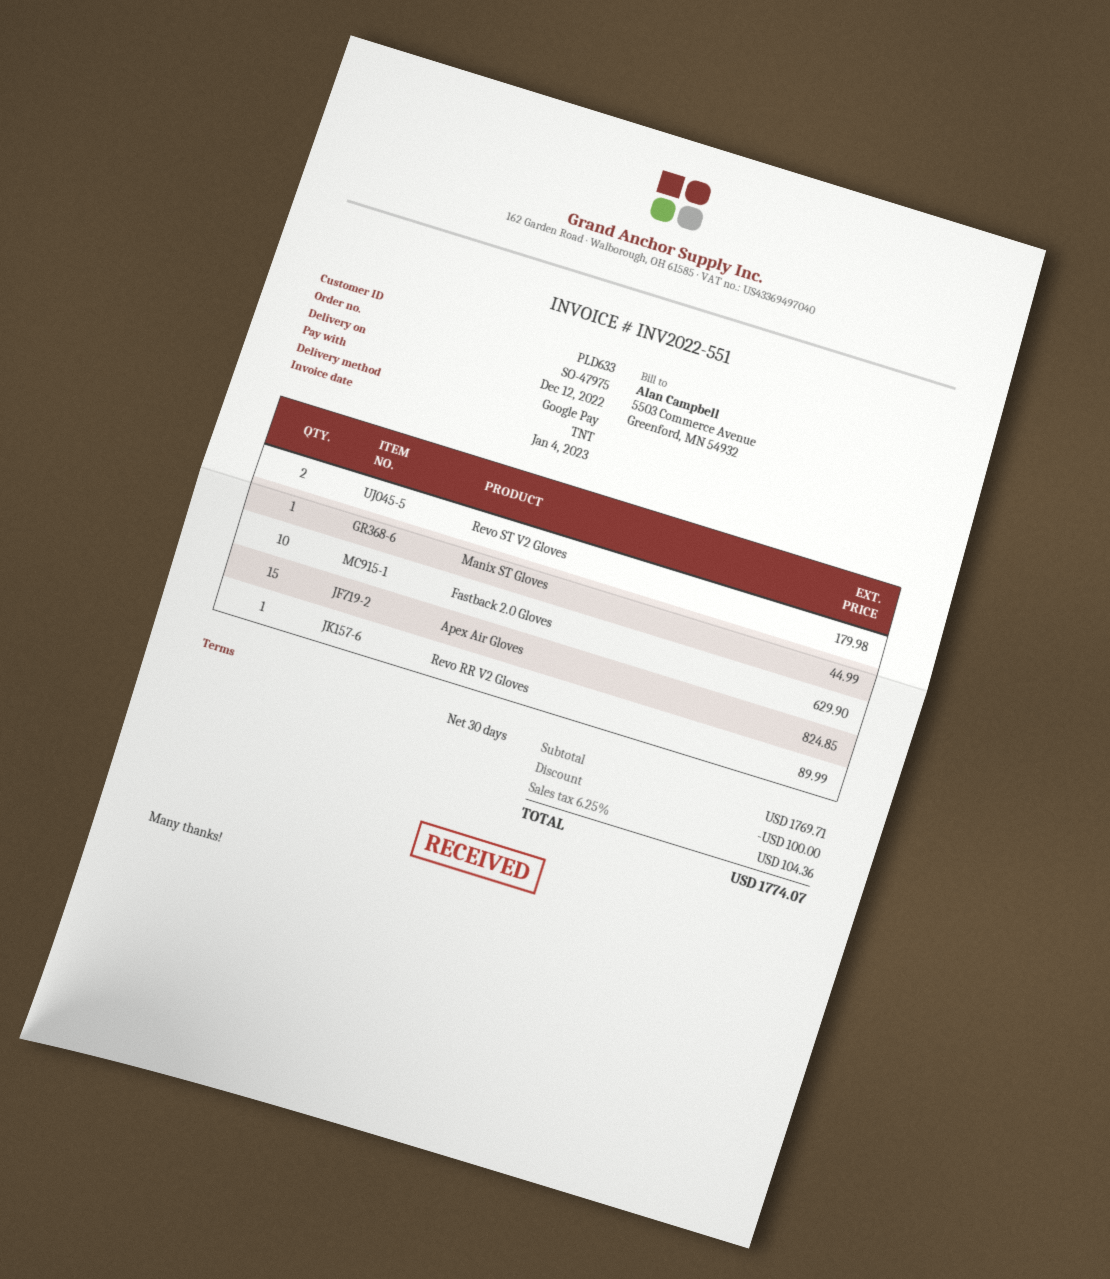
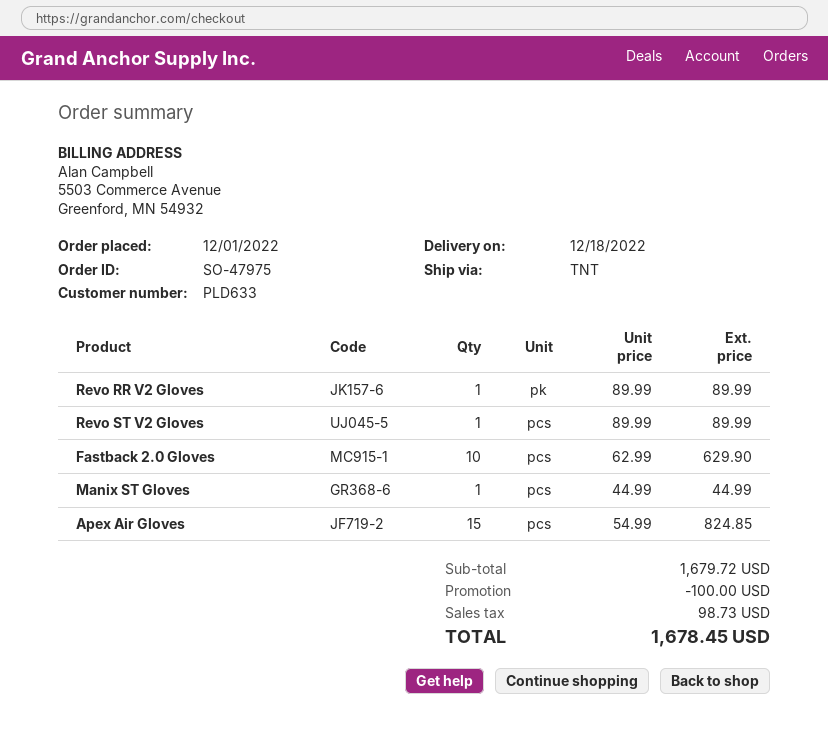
delivery date: 2022-12-12 -> 2022-12-18
Revo ST V2 Gloves: 2 for 179.98 -> 1 for 89.99
subtotal: 1769.71 -> 1679.72
tax: 104.36 -> 98.73
total: 1774.07 -> 1678.45

